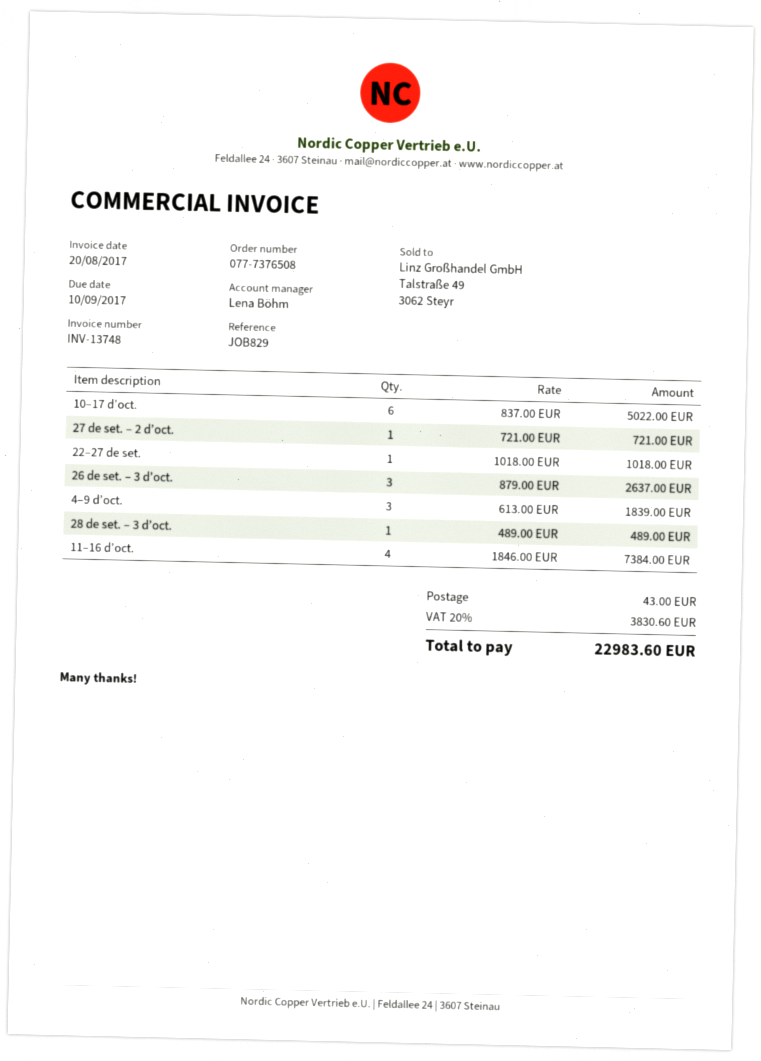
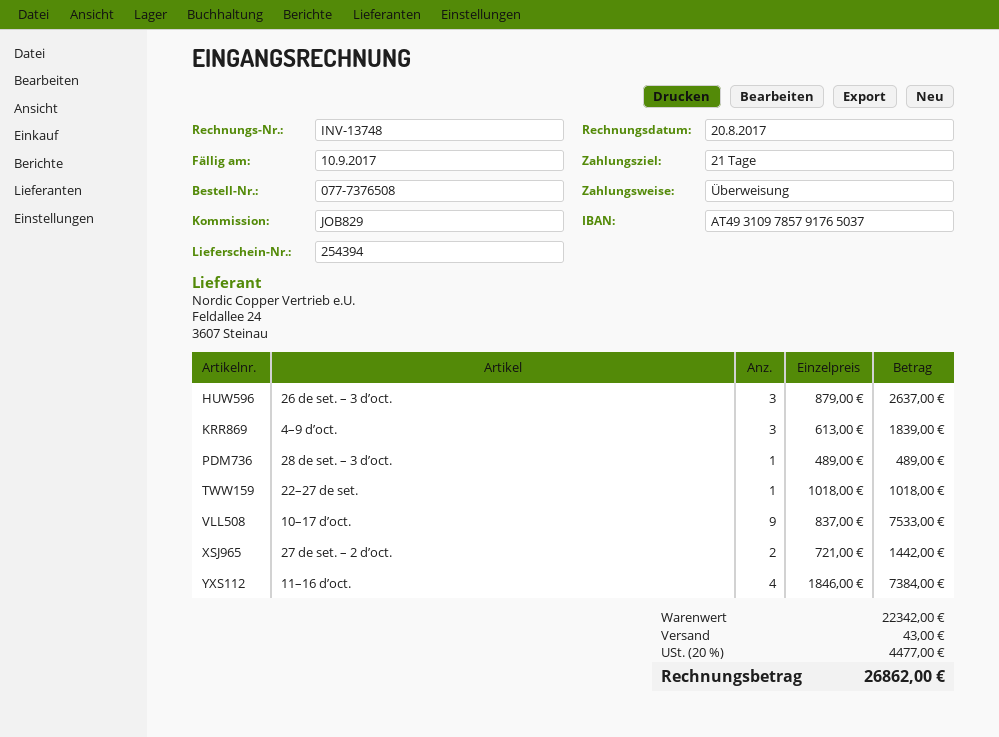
10–17 d’oct.: 6 x 837.00 = 5022.00 -> 9 x 837.00 = 7533.00
27 de set. – 2 d’oct.: 1 x 721.00 = 721.00 -> 2 x 721.00 = 1442.00
tax: 20% = 3830.60 -> 20% = 4477.00
total: 22983.60 -> 26862.00

